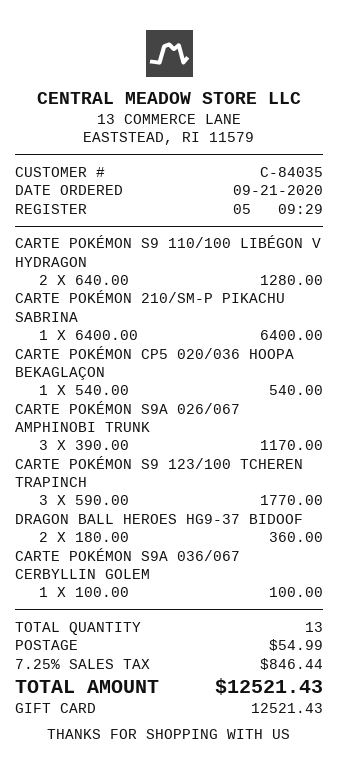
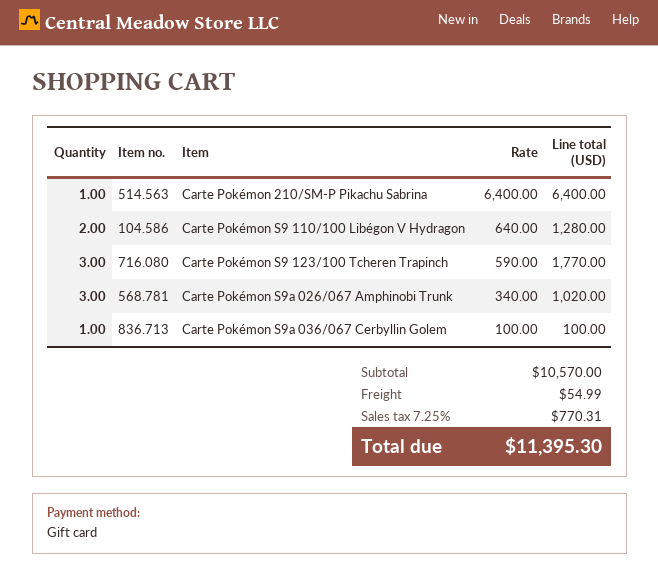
CARTE POKÉMON CP5 020/036 HOOPA BEKAGLAÇON: 1 x 540.00 = 540.00 -> none
CARTE POKÉMON S9A 026/067 AMPHINOBI TRUNK: 3 x 390.00 = 1170.00 -> 3 x 340.00 = 1020.00
DRAGON BALL HEROES HG9-37 BIDOOF: 2 x 180.00 = 360.00 -> none
tax: 7.25% = 846.44 -> 7.25% = 770.31
total: 12521.43 -> 11395.30

